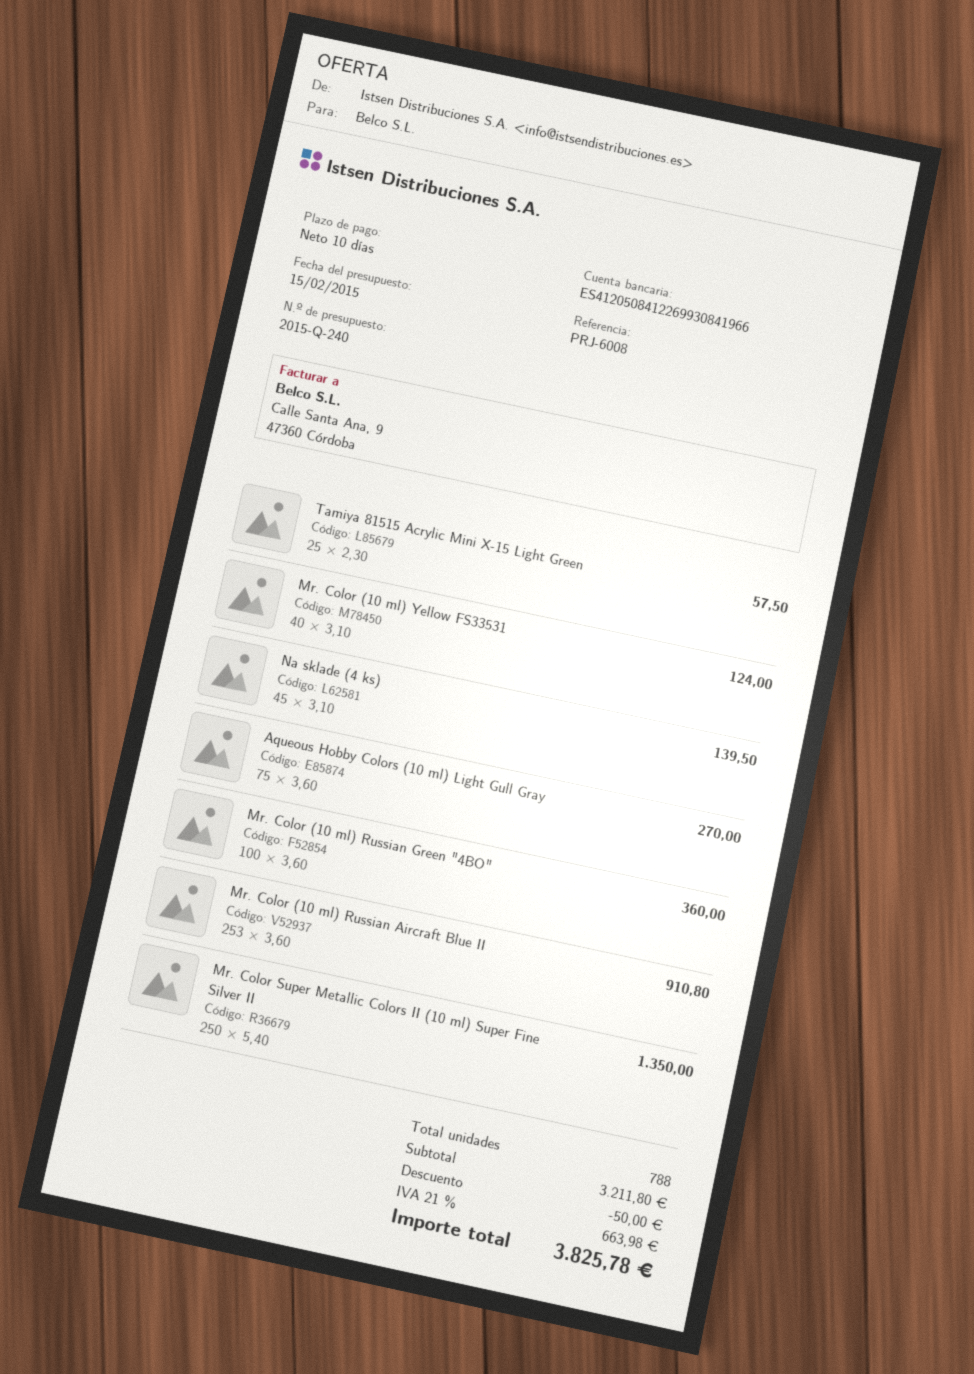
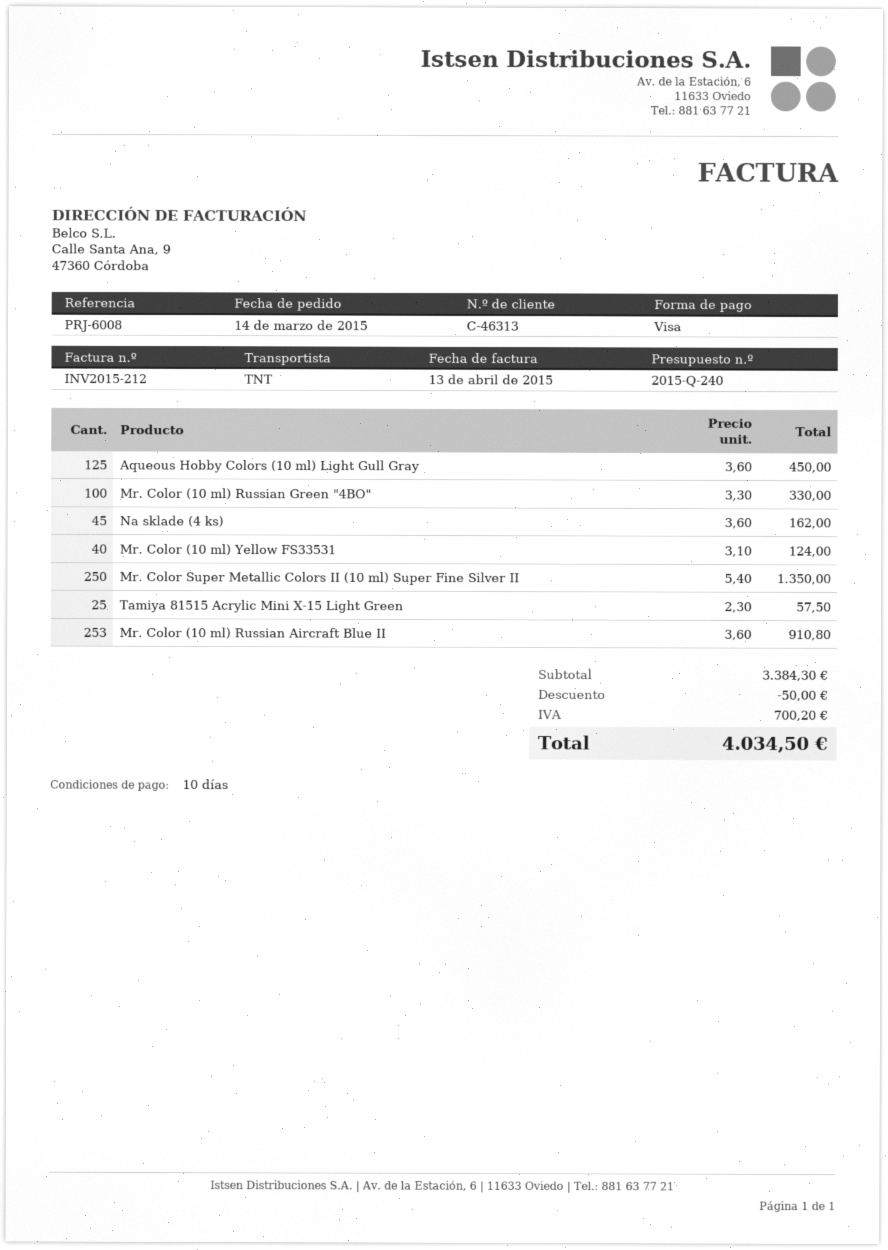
Na sklade (4 ks): 45 x 3.10 = 139.50 -> 45 x 3.60 = 162.00
Aqueous Hobby Colors (10 ml) Light Gull Gray: 75 x 3.60 = 270.00 -> 125 x 3.60 = 450.00
Mr. Color (10 ml) Russian Green "4BO": 100 x 3.60 = 360.00 -> 100 x 3.30 = 330.00
subtotal: 3211.80 -> 3384.30
tax: 663.98 -> 700.20
total: 3825.78 -> 4034.50

